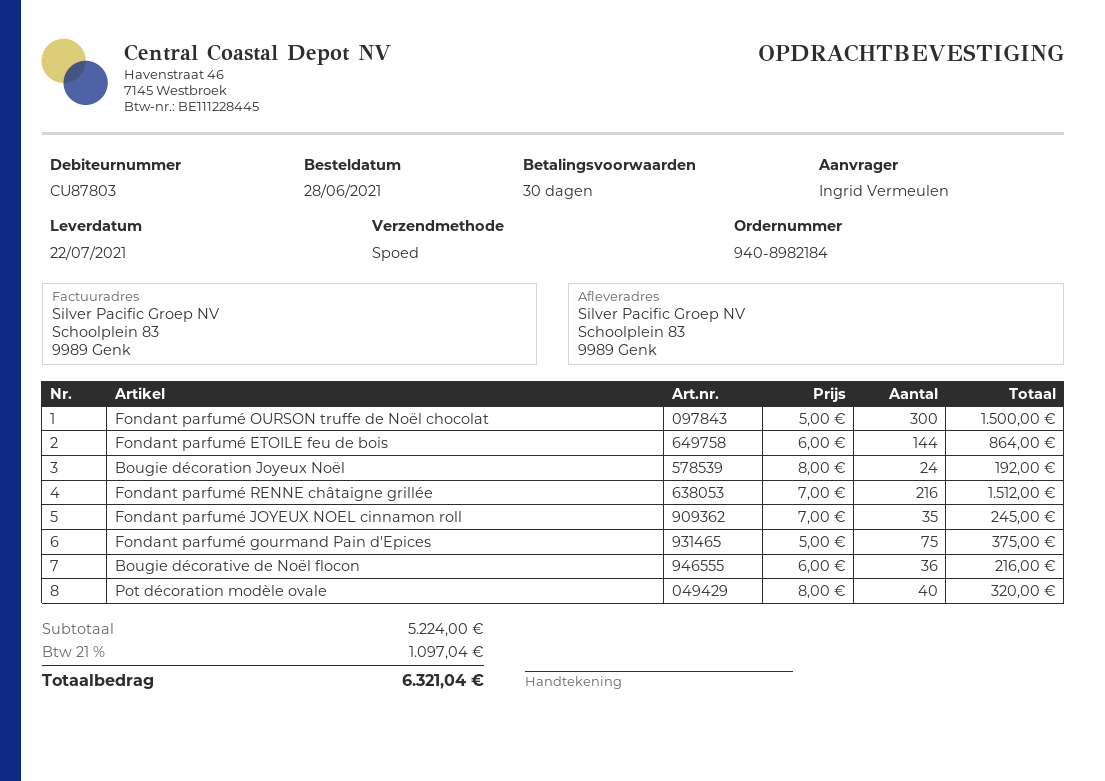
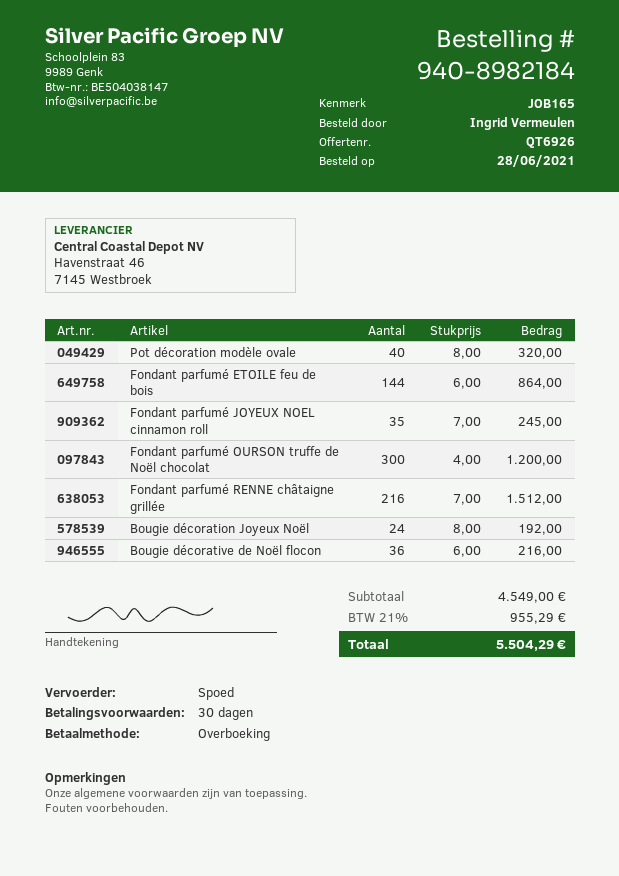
Fondant parfumé OURSON truffe de Noël chocolat: 300 x 5.00 = 1500.00 -> 300 x 4.00 = 1200.00
Fondant parfumé gourmand Pain d'Epices: 75 x 5.00 = 375.00 -> none
subtotal: 5224.00 -> 4549.00
tax: 21% = 1097.04 -> 21% = 955.29
total: 6321.04 -> 5504.29

